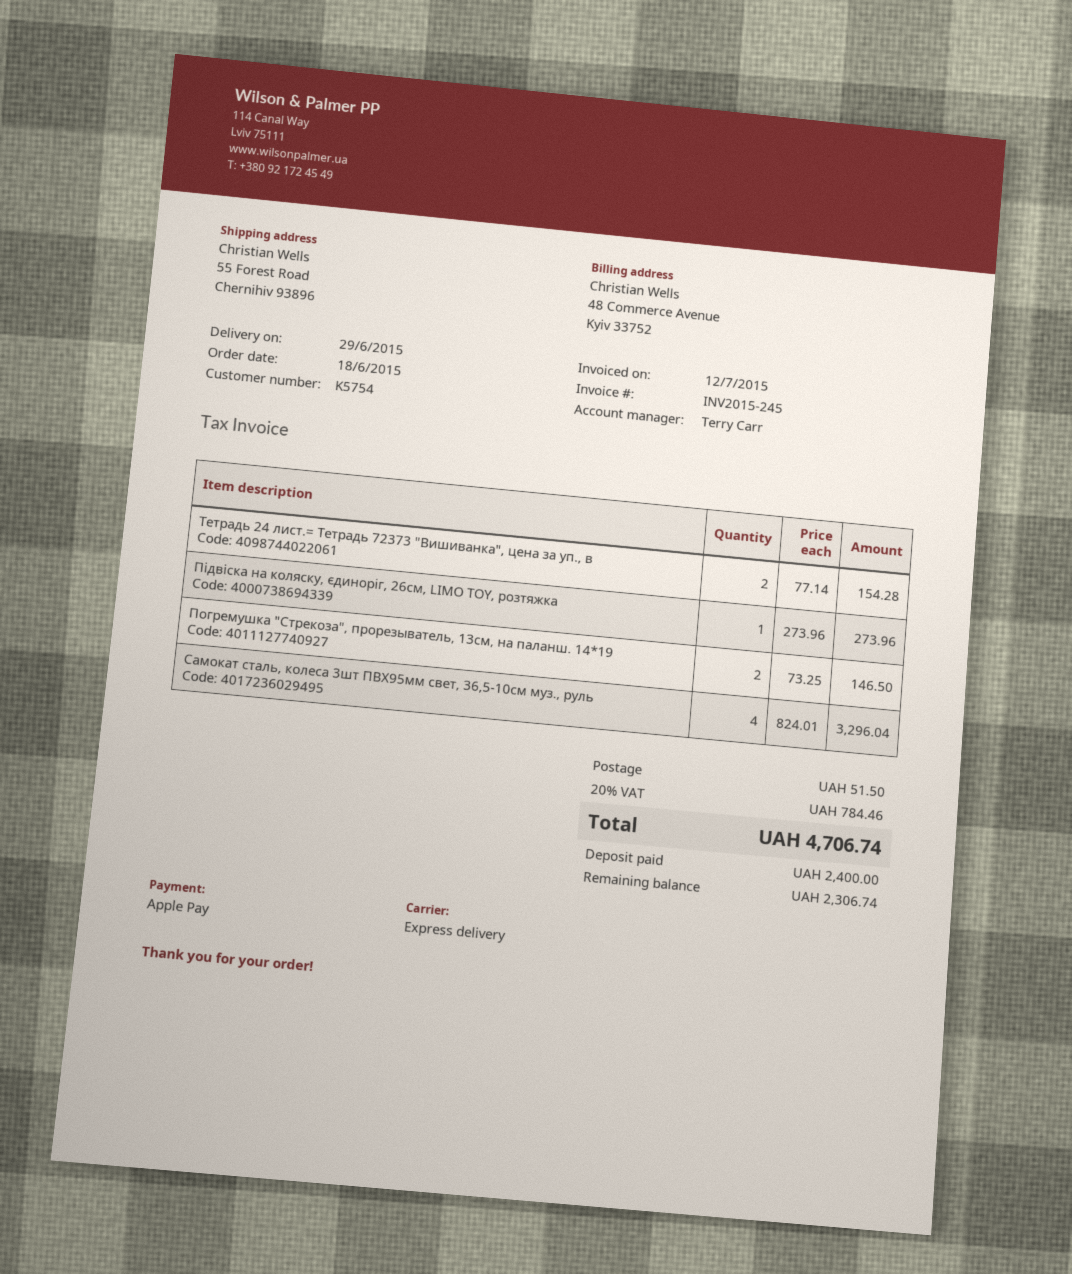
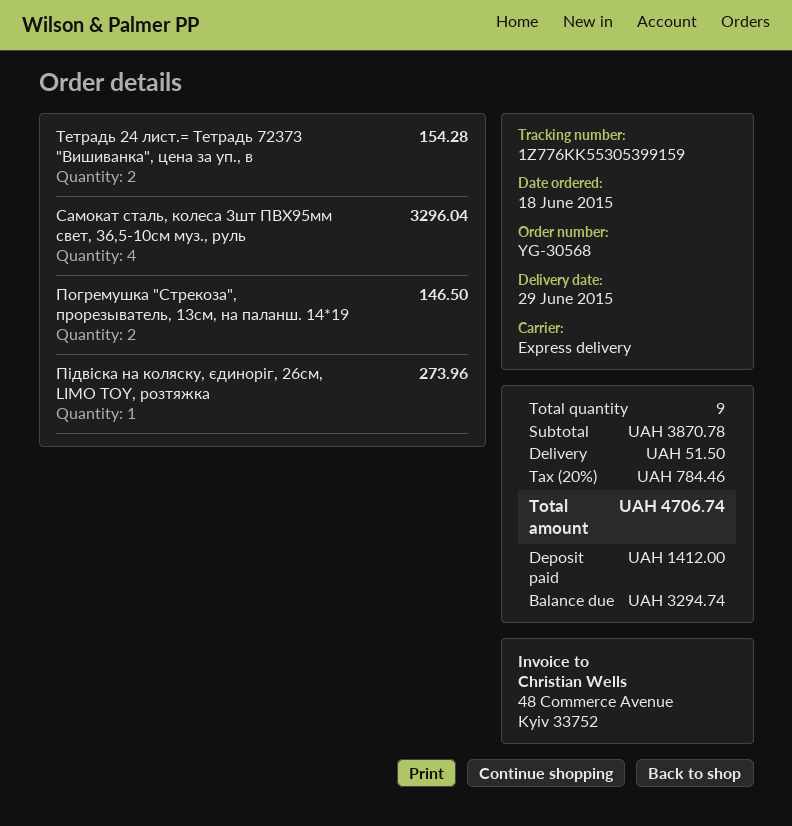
deposit: 2400.00 -> 1412.00
balance: 2306.74 -> 3294.74

